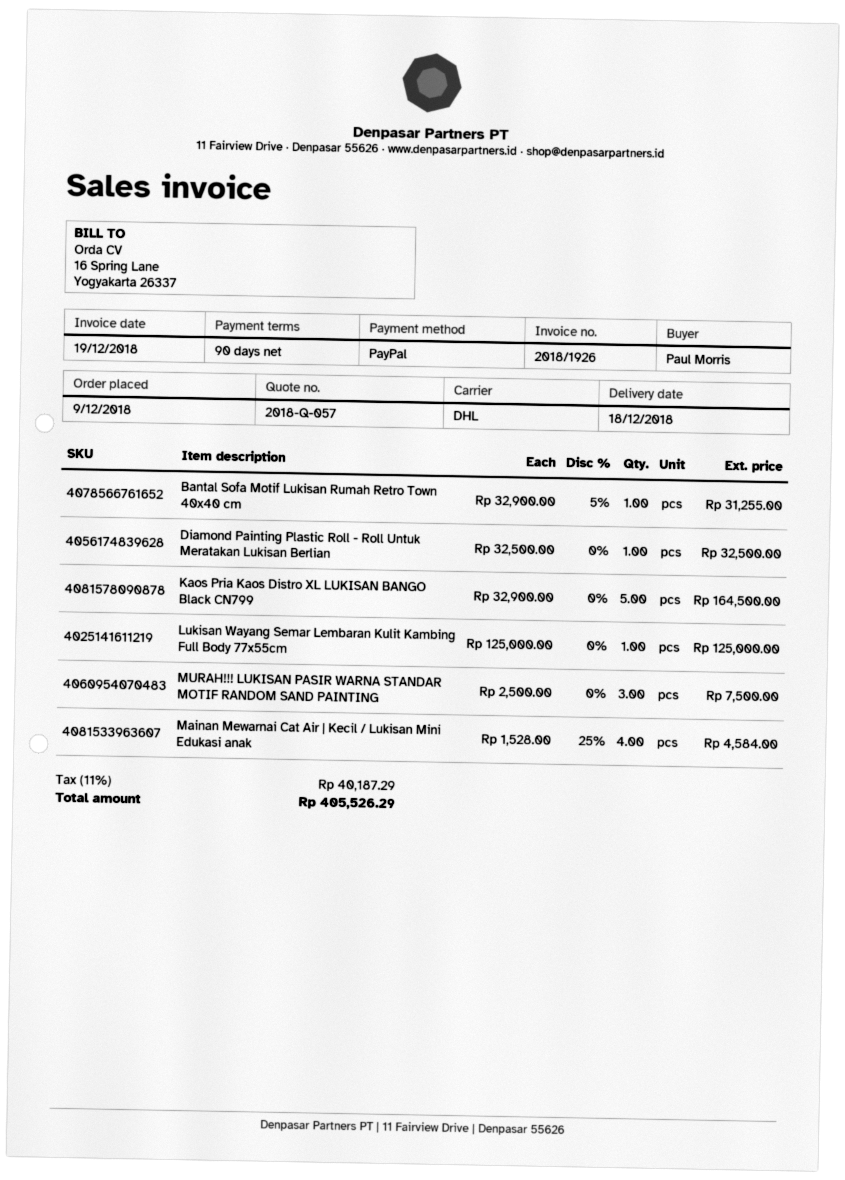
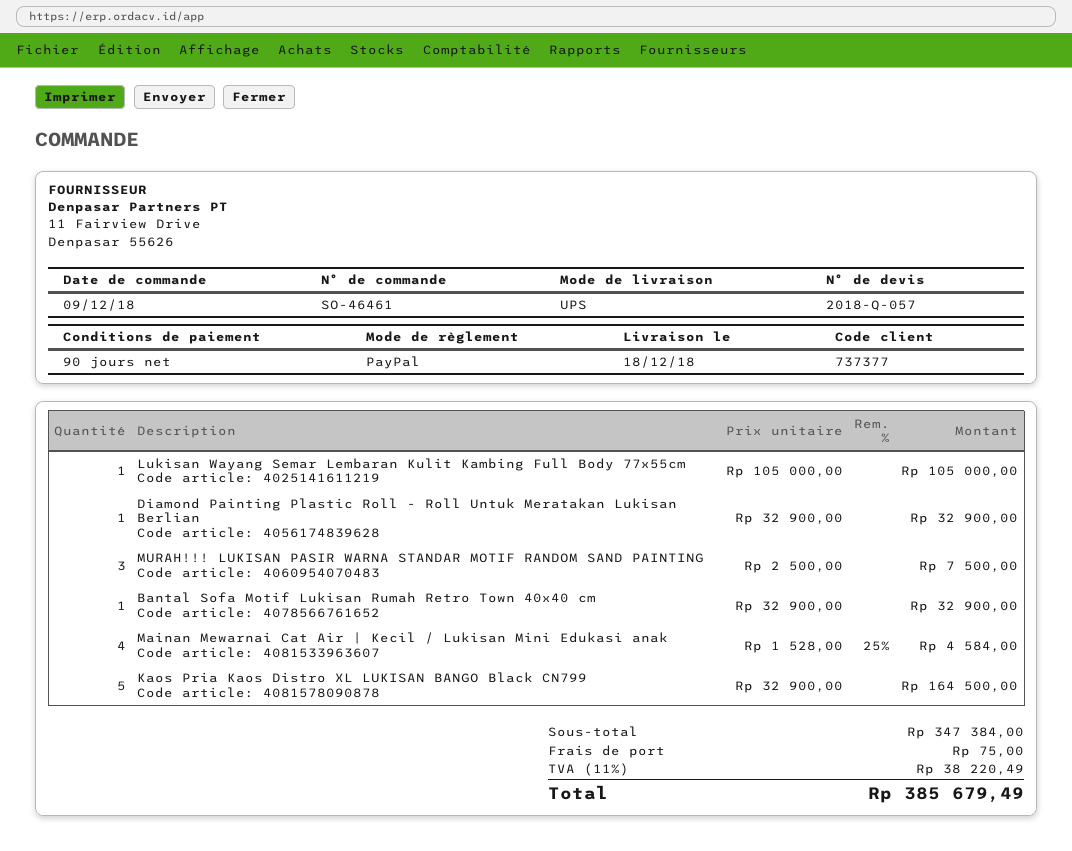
shipping method: DHL -> UPS
Bantal Sofa Motif Lukisan Rumah Retro Town 40x40 cm: 1 x 32900.00 - 5% = 31255.00 -> 1 x 32900.00 = 32900.00
Diamond Painting Plastic Roll - Roll Untuk Meratakan Lukisan Berlian: 1 x 32500.00 = 32500.00 -> 1 x 32900.00 = 32900.00
Lukisan Wayang Semar Lembaran Kulit Kambing Full Body 77x55cm: 1 x 125000.00 = 125000.00 -> 1 x 105000.00 = 105000.00
shipping: none -> 75.00
tax: 11% = 40187.29 -> 11% = 38220.49
total: 405526.29 -> 385679.49

